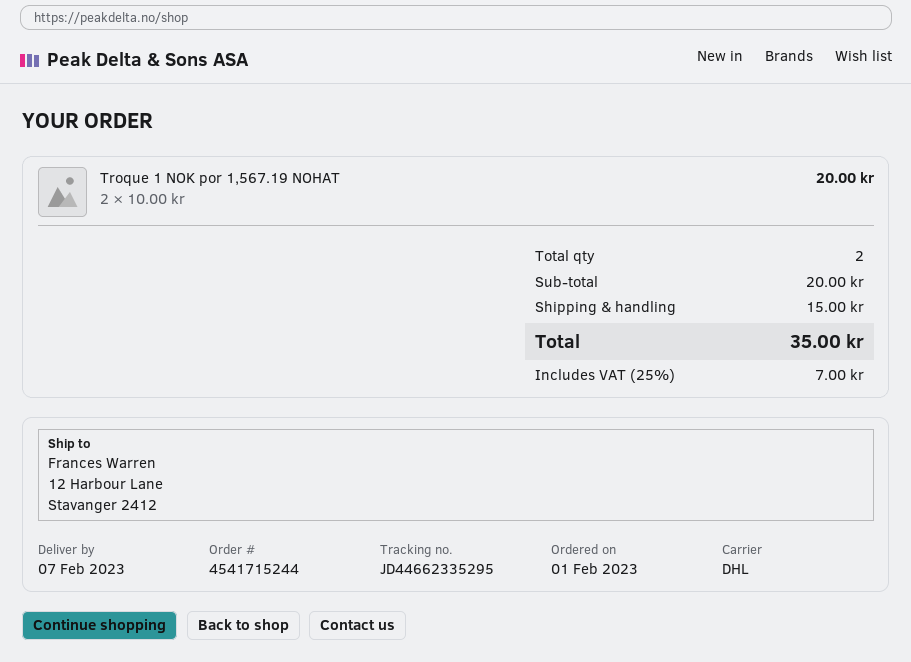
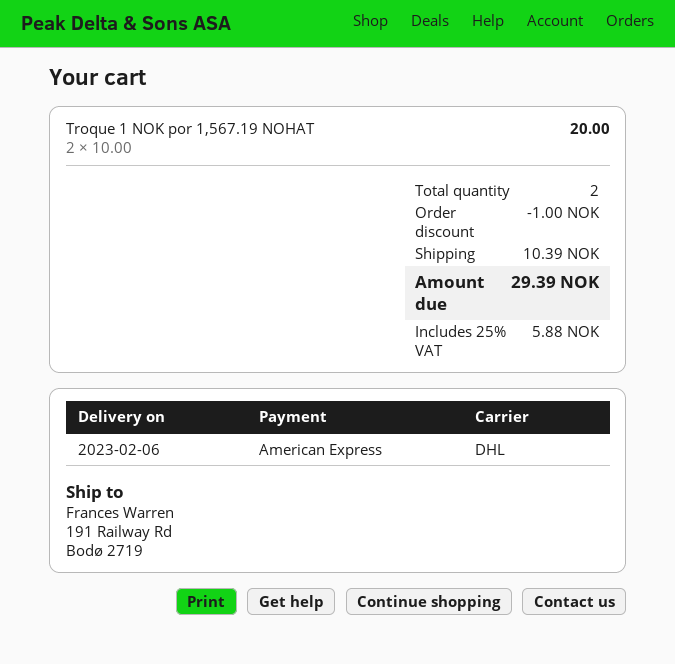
delivery date: 2023-02-07 -> 2023-02-06
ship to: 12 Harbour Lane, Stavanger 2412 -> 191 Railway Rd, Bodø 2719
discount: none -> 1.00
shipping: 15.00 -> 10.39
tax: 25% = 7.00 -> 25% = 5.88
total: 35.00 -> 29.39

